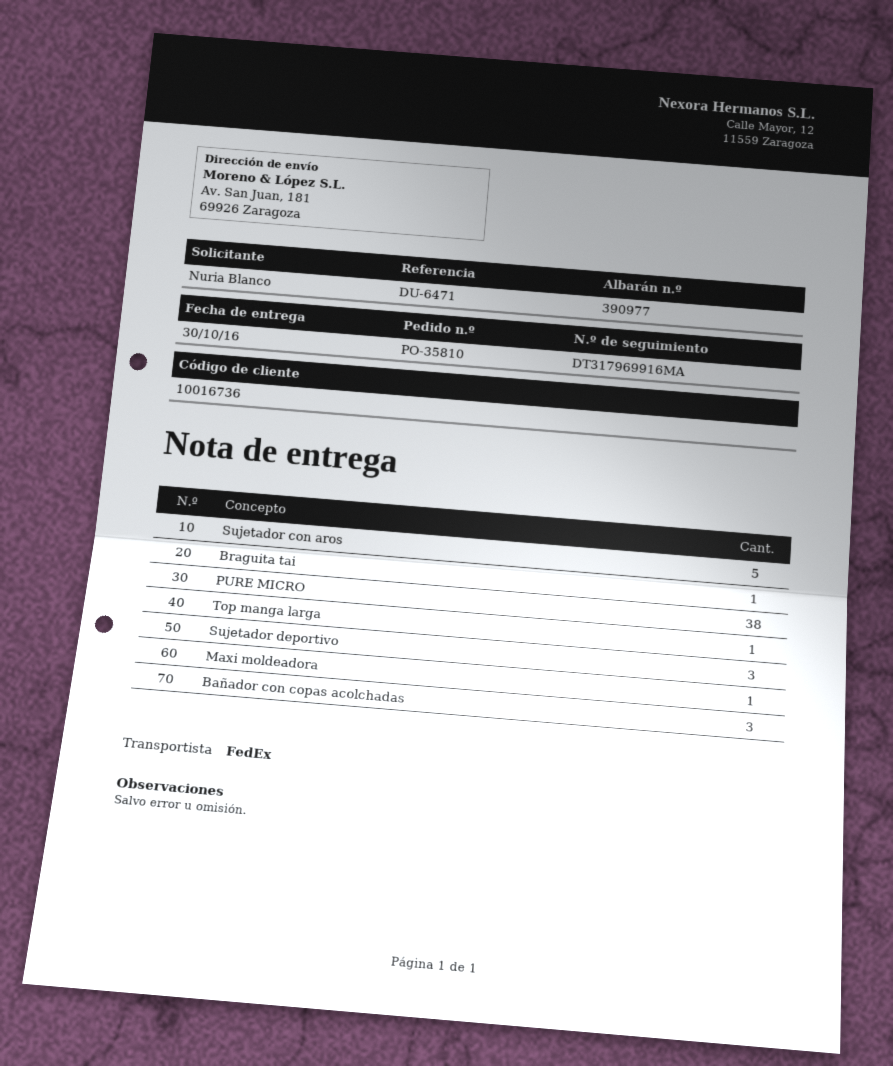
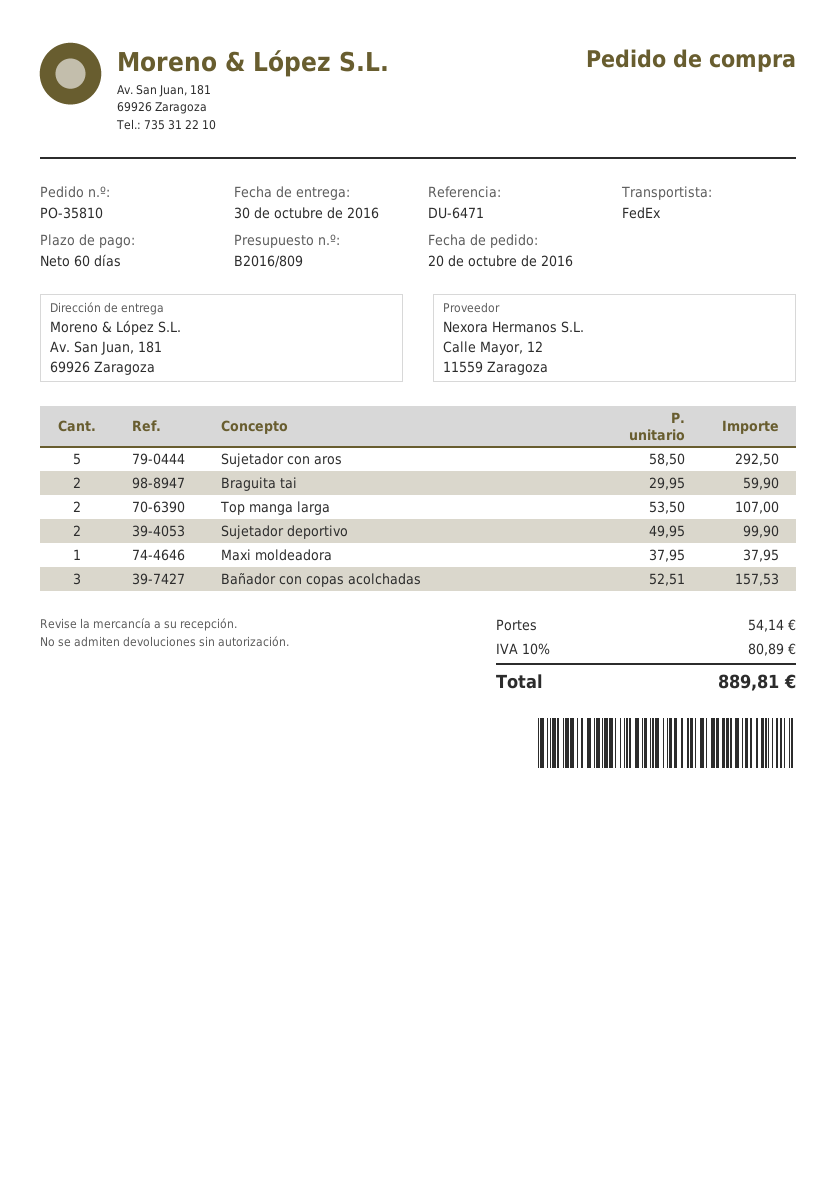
Braguita tai: 1 -> 2
PURE MICRO: 38 -> none
Top manga larga: 1 -> 2
Sujetador deportivo: 3 -> 2

